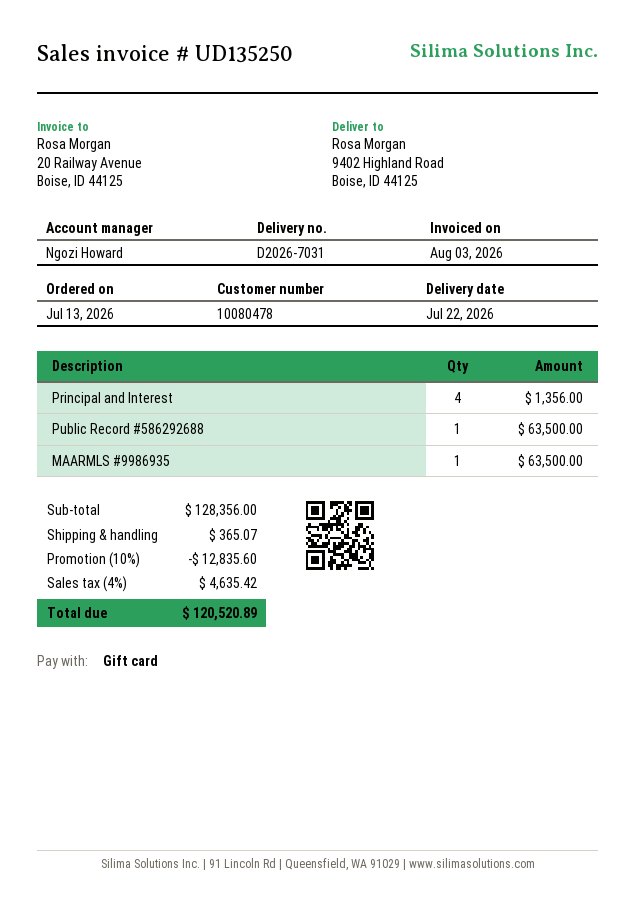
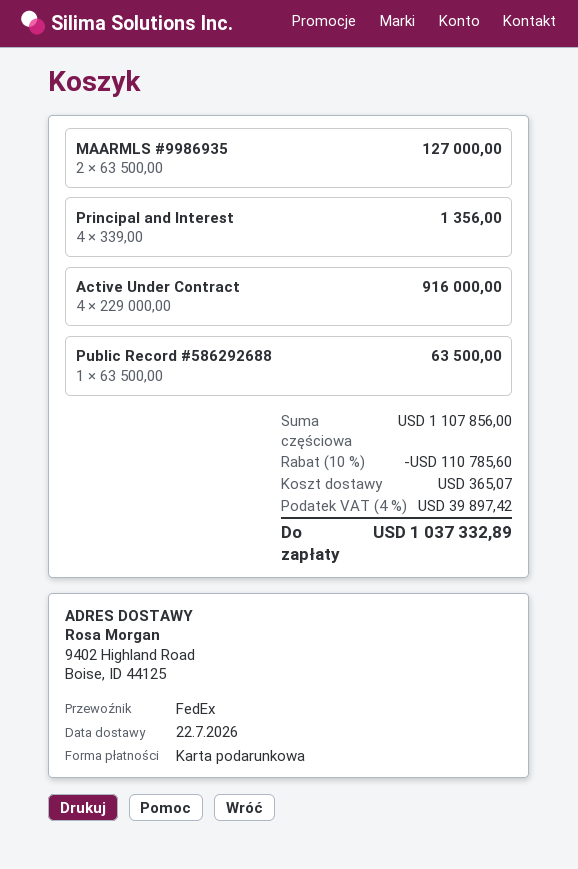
MAARMLS #9986935: 1 for 63500.00 -> 2 for 127000.00
Active Under Contract: none -> 4 for 916000.00
subtotal: 128356.00 -> 1107856.00
discount: 10% = 12835.60 -> 10% = 110785.60
tax: 4% = 4635.42 -> 4% = 39897.42
total: 120520.89 -> 1037332.89

